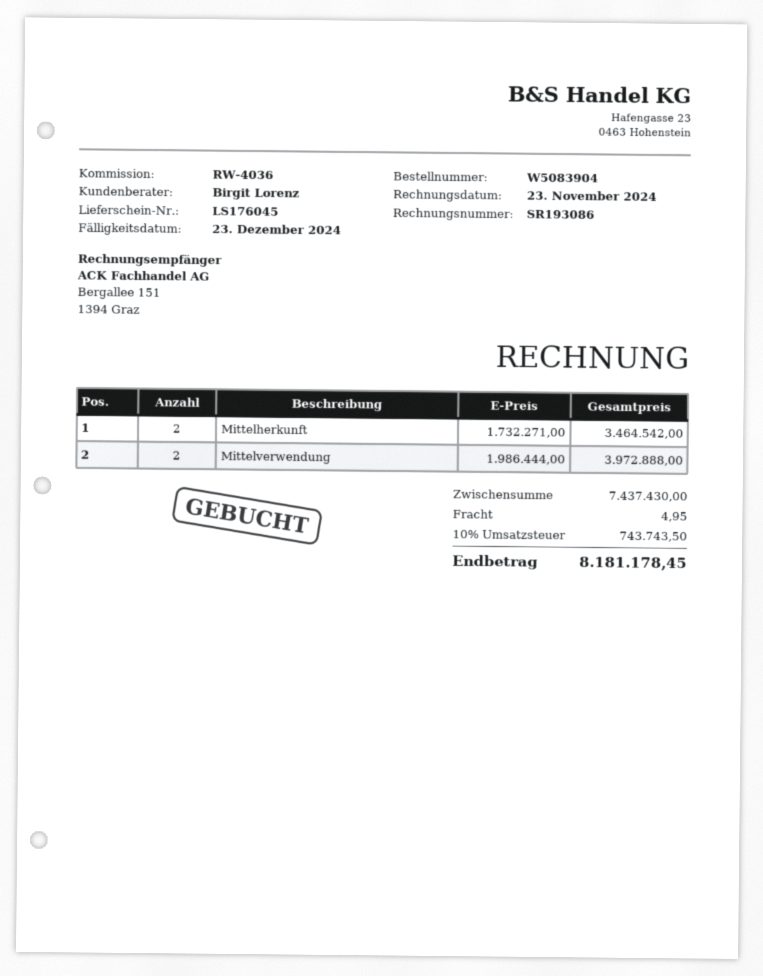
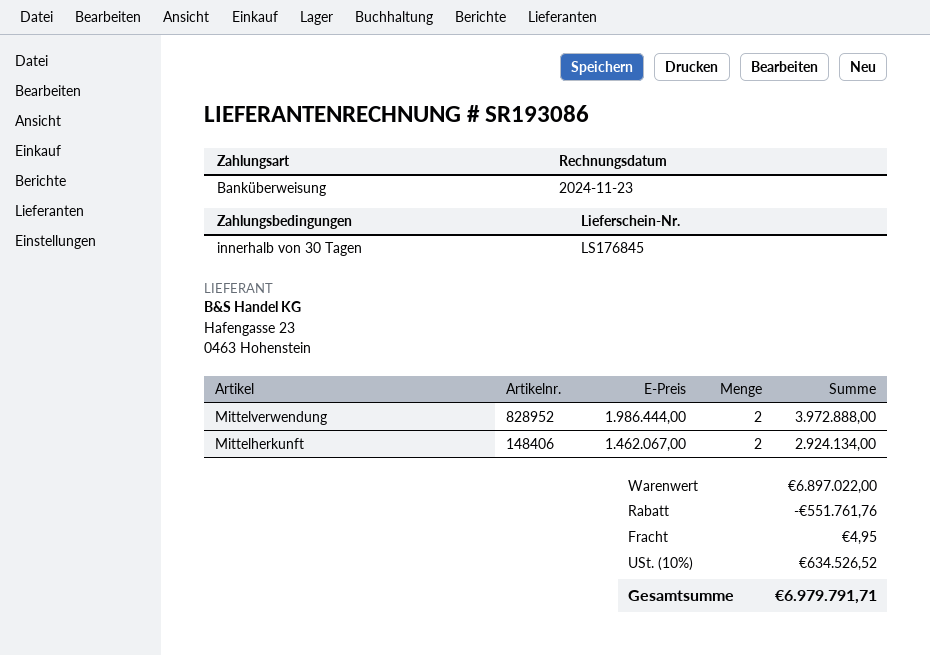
delivery note number: LS176045 -> LS176845
Mittelherkunft: 2 x 1732271.00 = 3464542.00 -> 2 x 1462067.00 = 2924134.00
subtotal: 7437430.00 -> 6897022.00
discount: none -> 551761.76
tax: 10% = 743743.50 -> 10% = 634526.52
total: 8181178.45 -> 6979791.71

